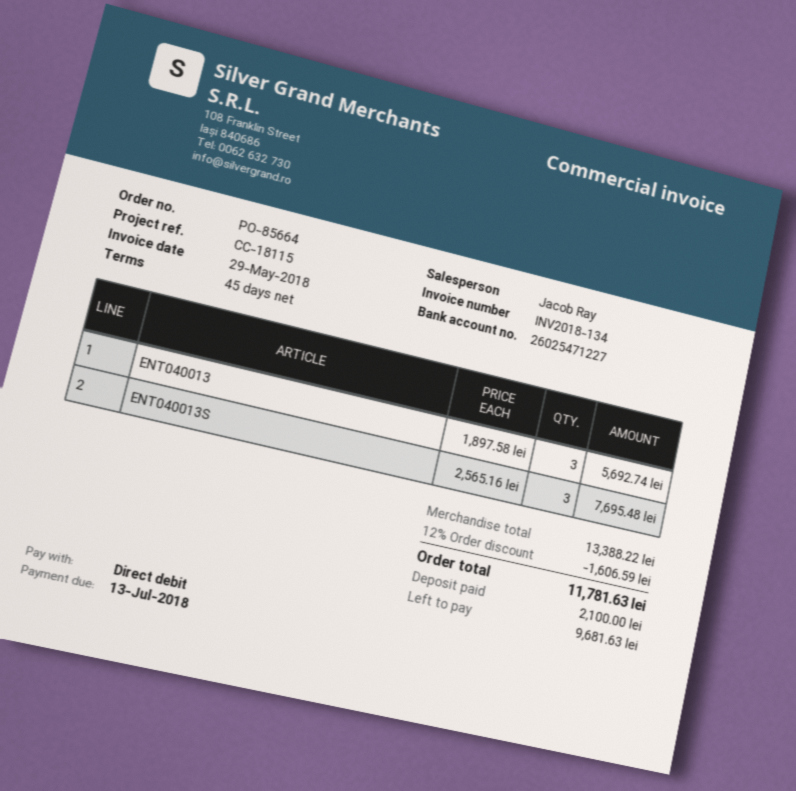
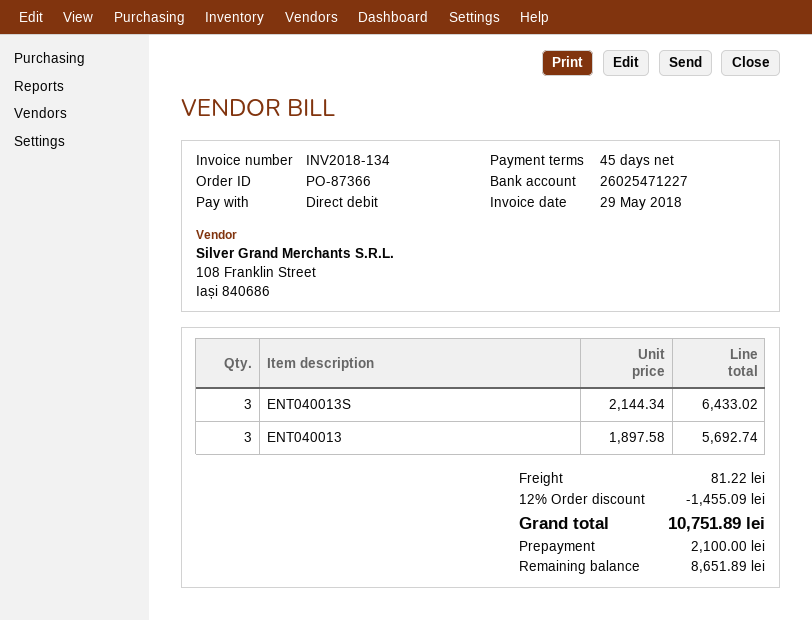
order number: PO-85664 -> PO-87366
ENT040013S: 3 x 2565.16 = 7695.48 -> 3 x 2144.34 = 6433.02
discount: 12% = 1606.59 -> 12% = 1455.09
shipping: none -> 81.22
total: 11781.63 -> 10751.89
balance: 9681.63 -> 8651.89

